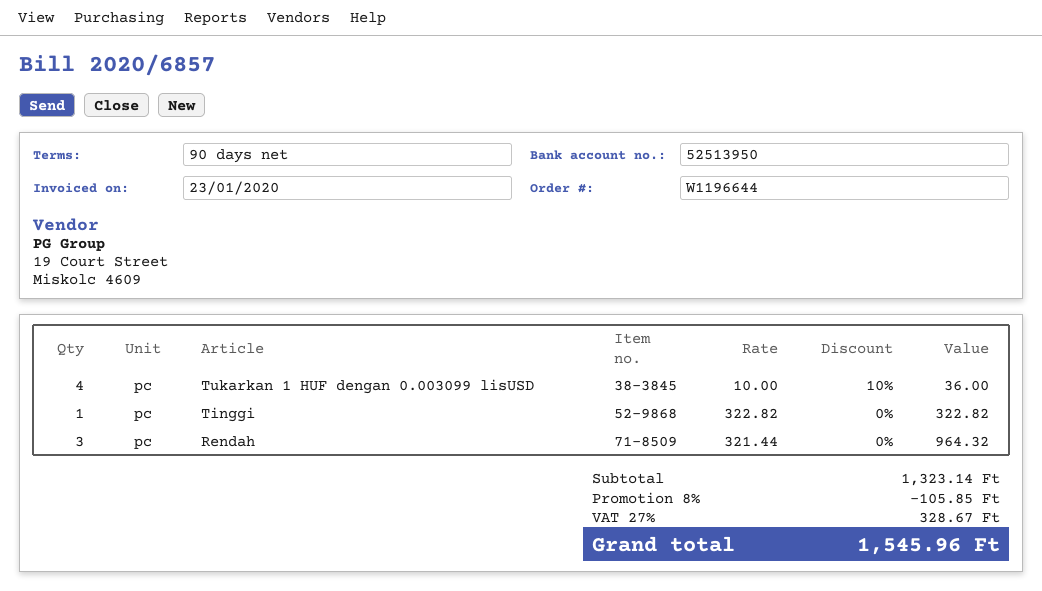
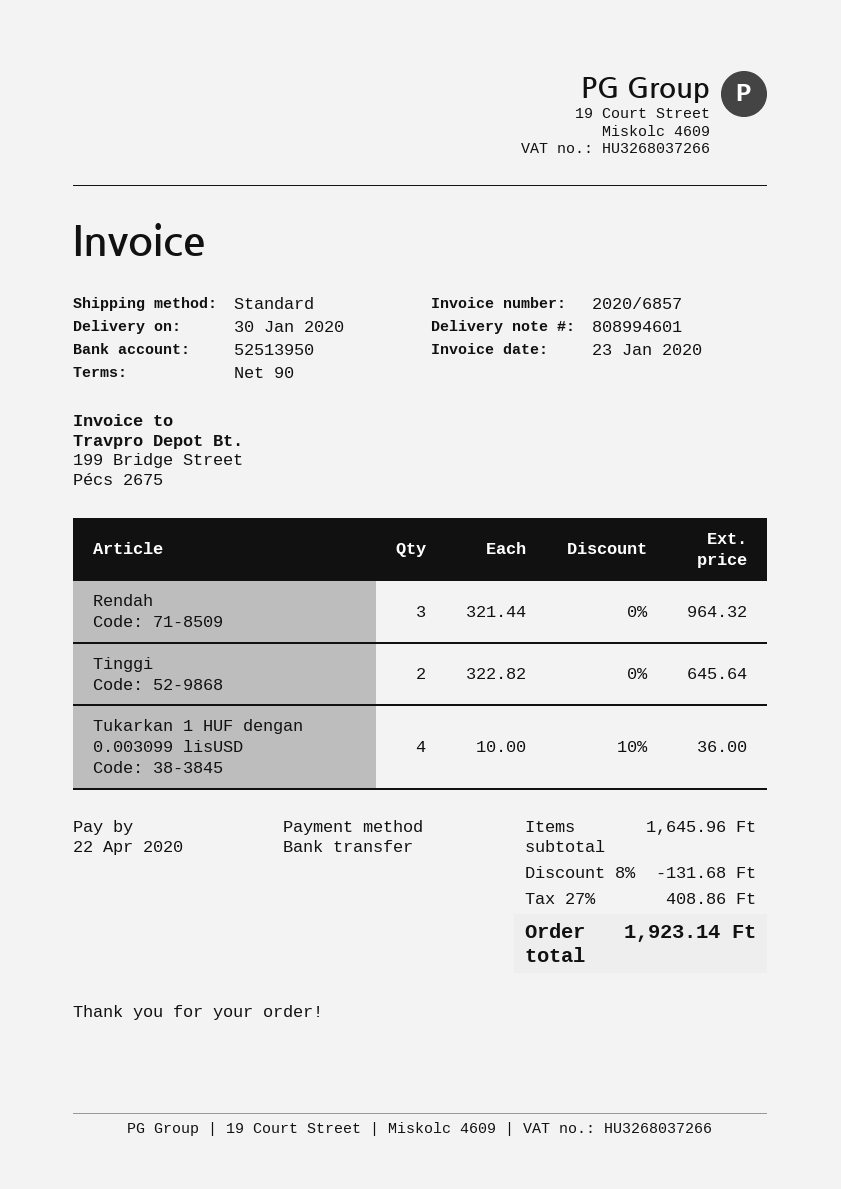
Tinggi: 1 x 322.82 = 322.82 -> 2 x 322.82 = 645.64
subtotal: 1323.14 -> 1645.96
discount: 8% = 105.85 -> 8% = 131.68
tax: 27% = 328.67 -> 27% = 408.86
total: 1545.96 -> 1923.14

